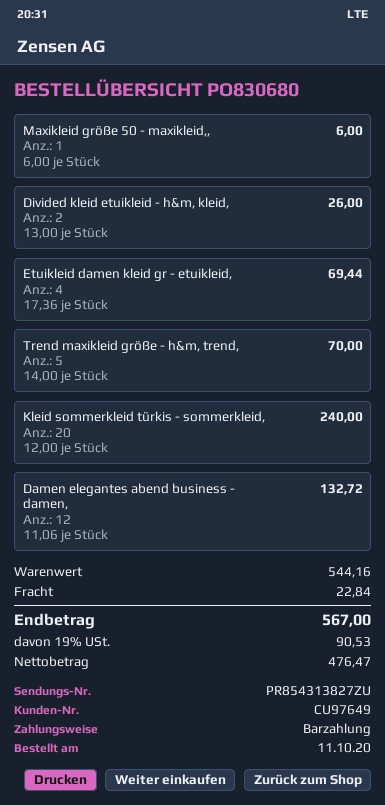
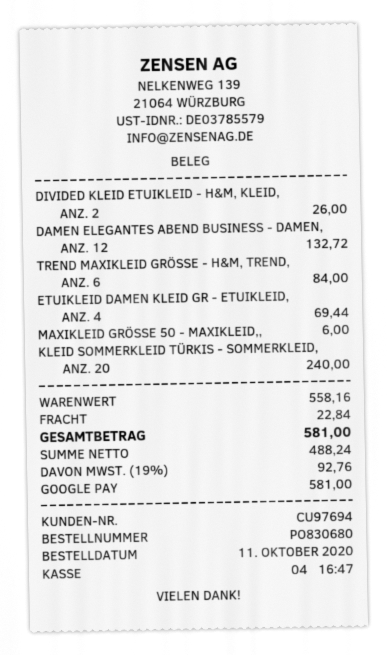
customer number: CU97649 -> CU97694
payment method: cash -> Google Pay
Trend maxikleid größe - h&m, trend,: 5 for 70.00 -> 6 for 84.00
subtotal: 544.16 -> 558.16
net: 476.47 -> 488.24
tax: 19% = 90.53 -> 19% = 92.76
total: 567.00 -> 581.00

